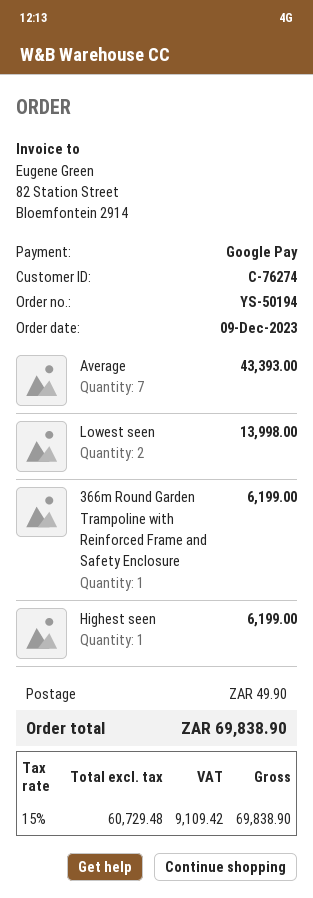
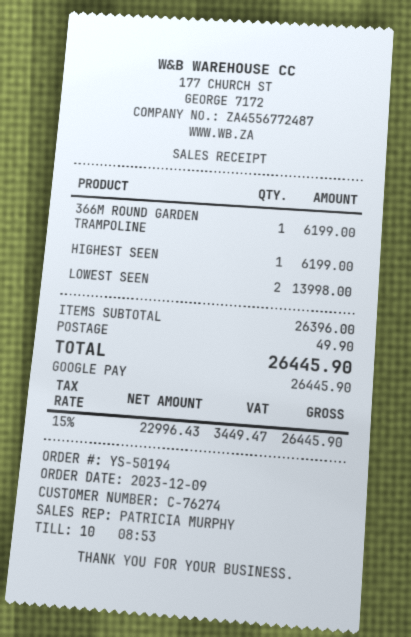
Average: 7 for 43393.00 -> none
net: 60729.48 -> 22996.43
tax: 15% = 9109.42 -> 15% = 3449.47
total: 69838.90 -> 26445.90

